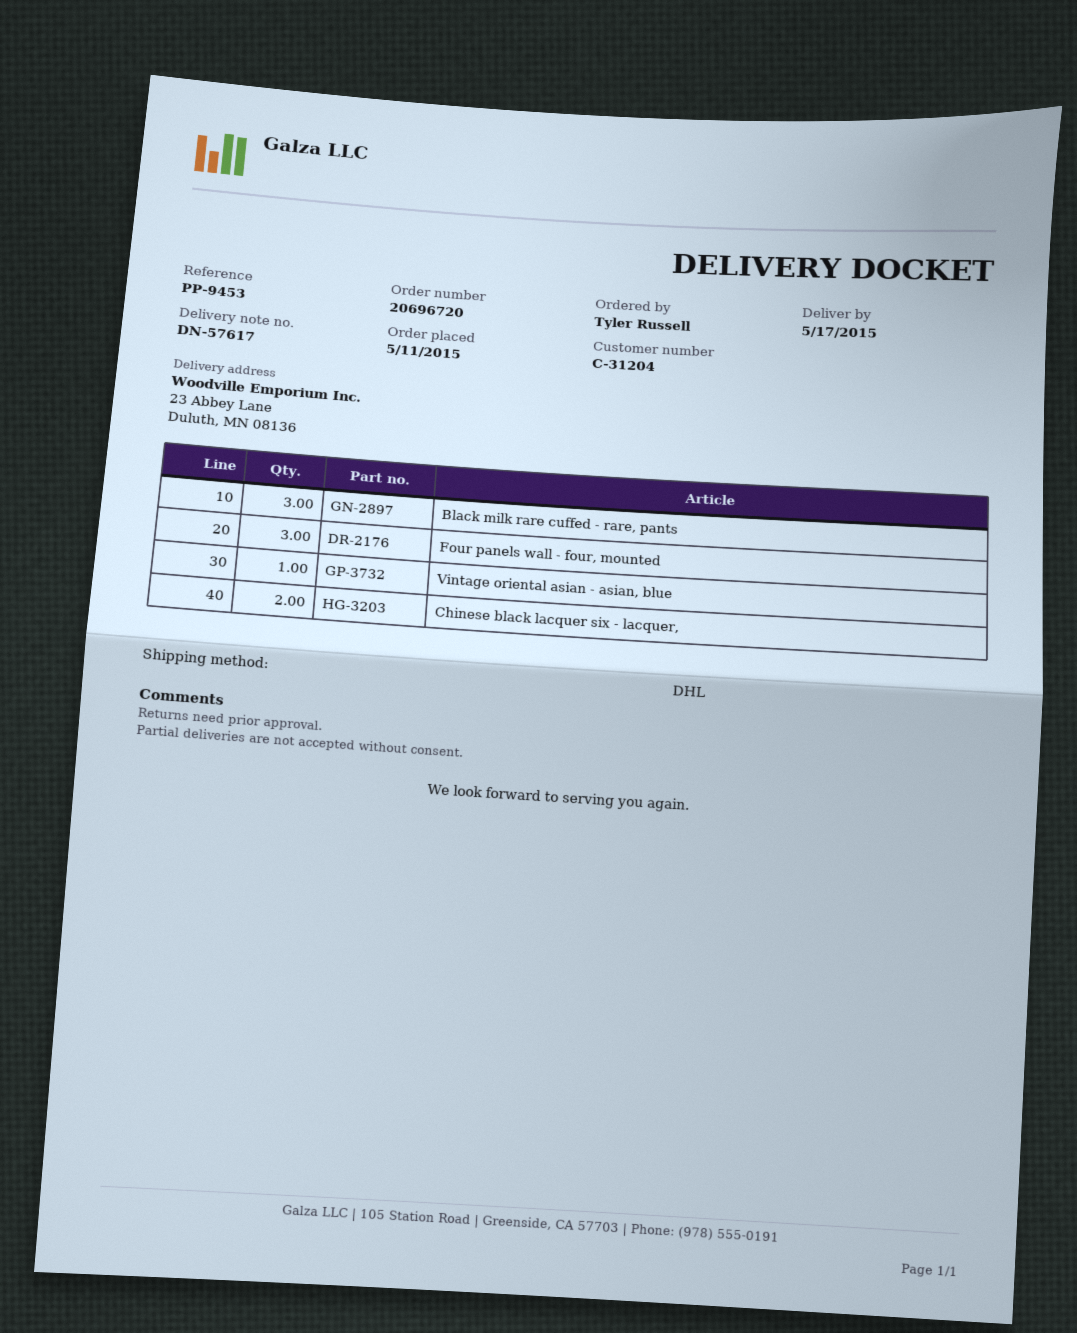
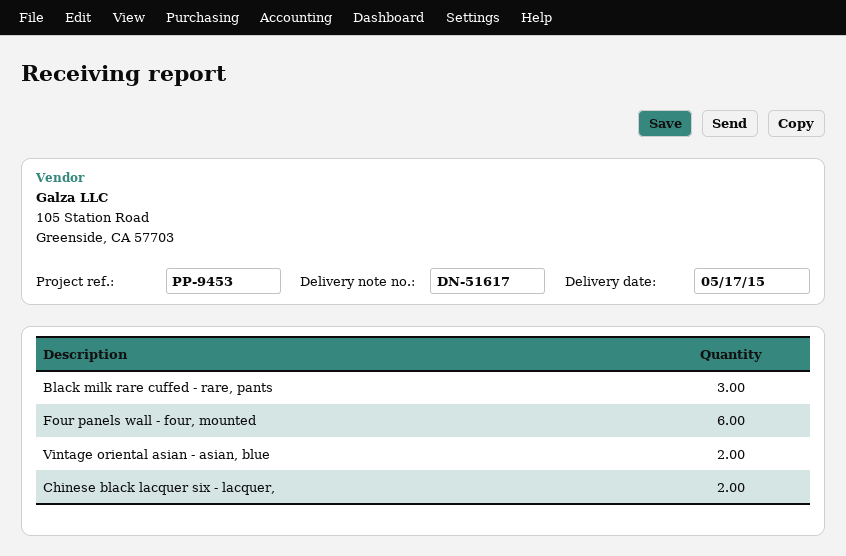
delivery note number: DN-57617 -> DN-51617
Four panels wall - four, mounted: 3 -> 6
Vintage oriental asian - asian, blue: 1 -> 2

